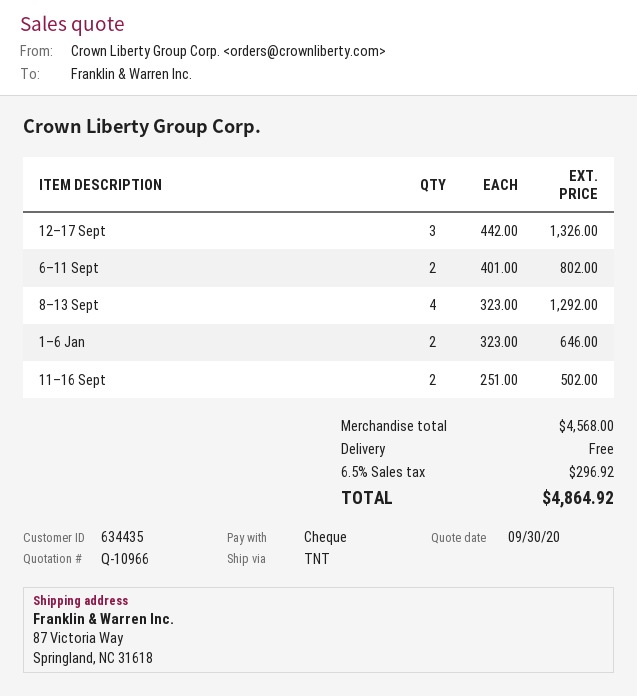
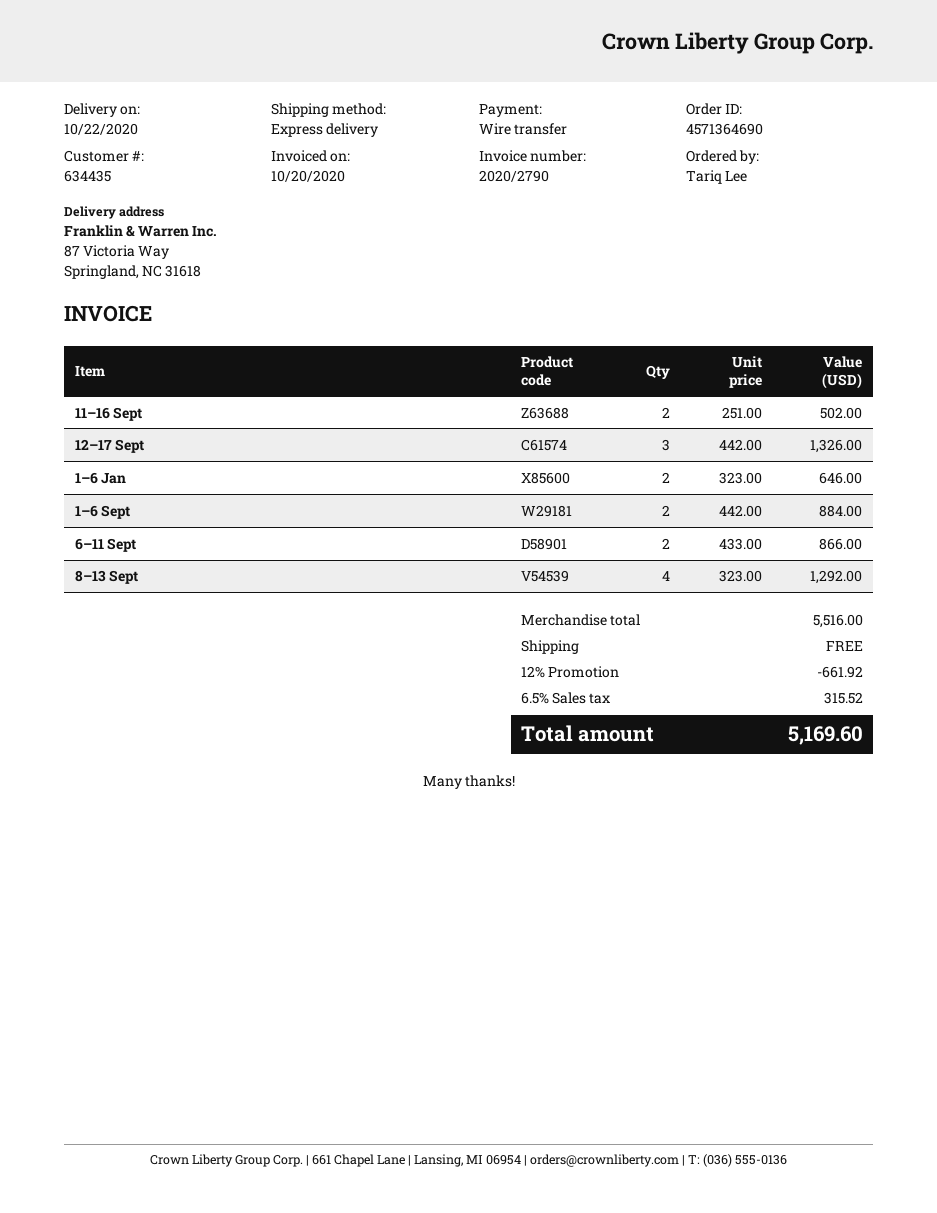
payment method: cheque -> bank transfer
shipping method: TNT -> express
6–11 Sept: 2 x 401.00 = 802.00 -> 2 x 433.00 = 866.00
1–6 Sept: none -> 2 x 442.00 = 884.00
subtotal: 4568.00 -> 5516.00
discount: none -> 12% = 661.92
tax: 6.5% = 296.92 -> 6.5% = 315.52
total: 4864.92 -> 5169.60

